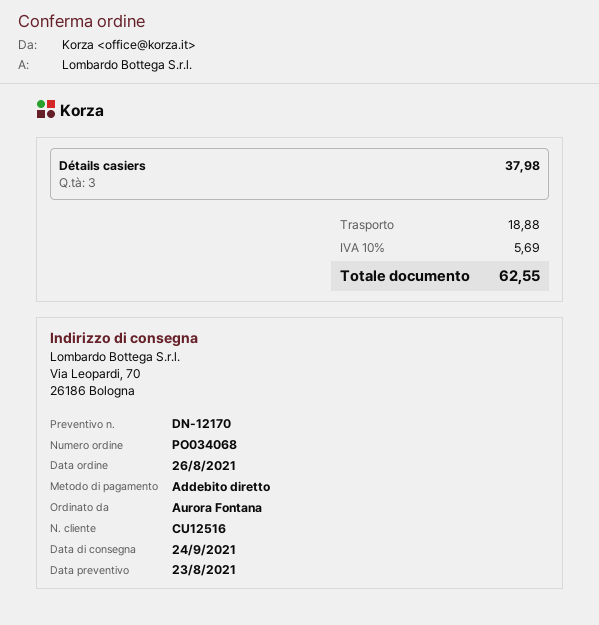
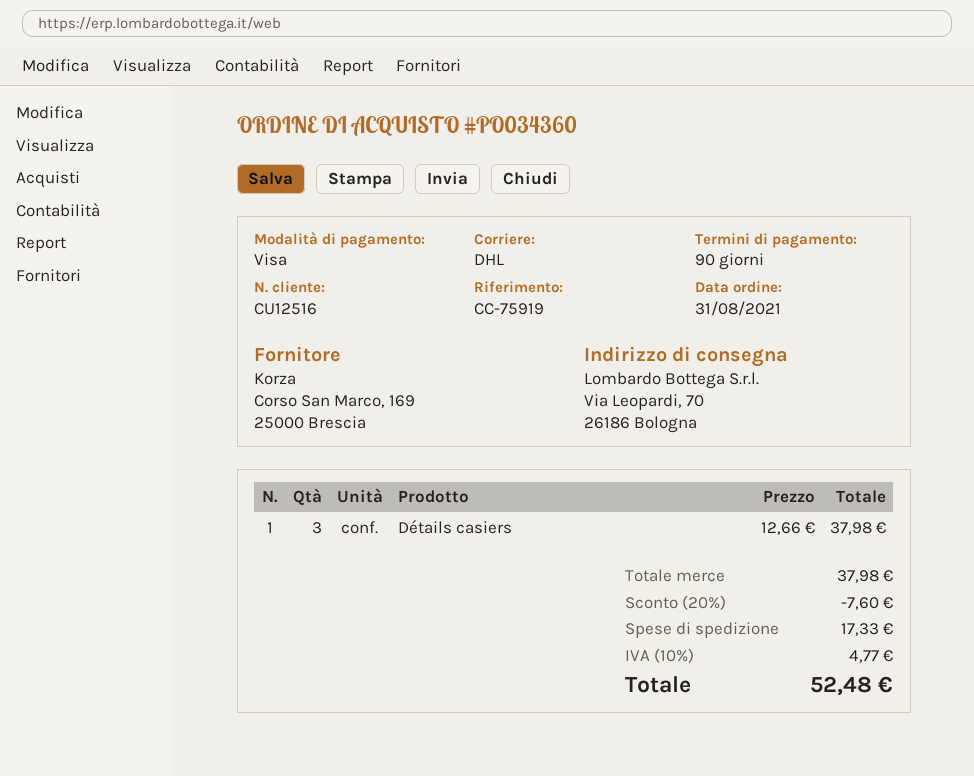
order number: PO034068 -> PO034360
order date: 2021-08-26 -> 2021-08-31
payment method: direct debit -> Visa
discount: none -> 20% = 7.60
shipping: 18.88 -> 17.33
tax: 10% = 5.69 -> 10% = 4.77
total: 62.55 -> 52.48

